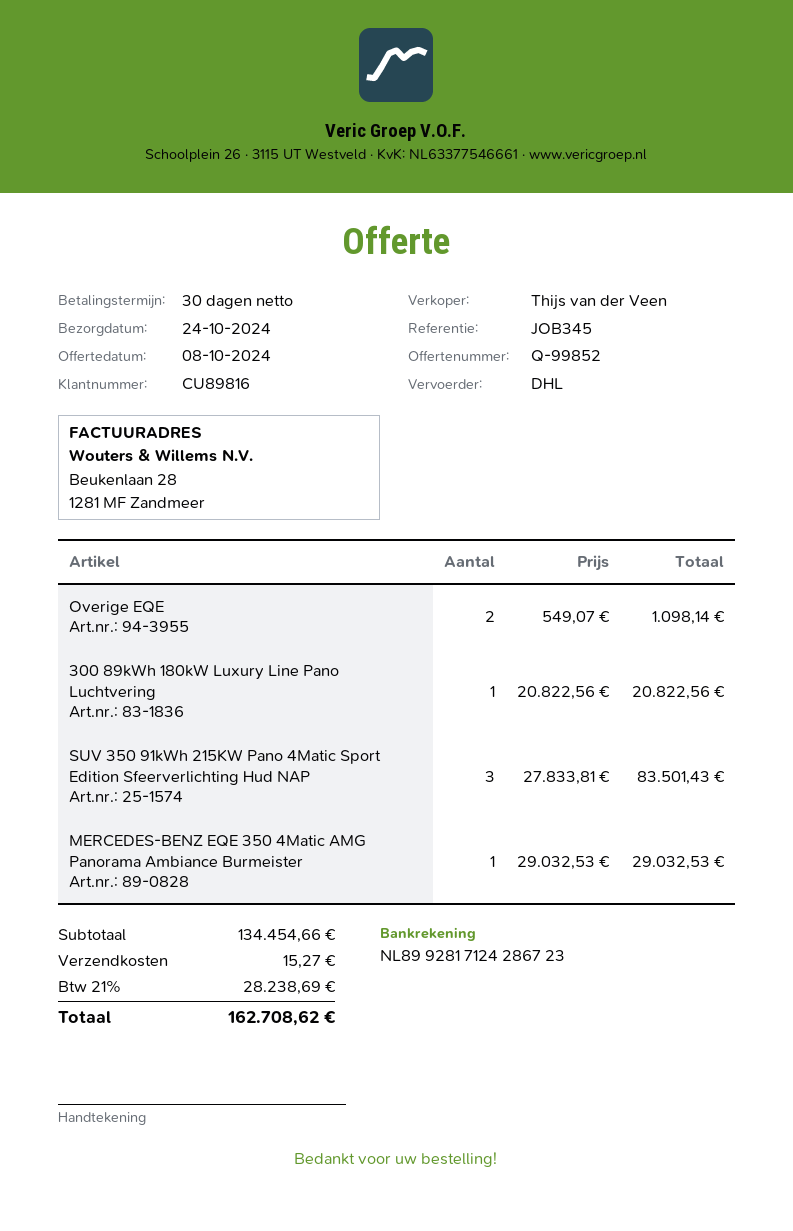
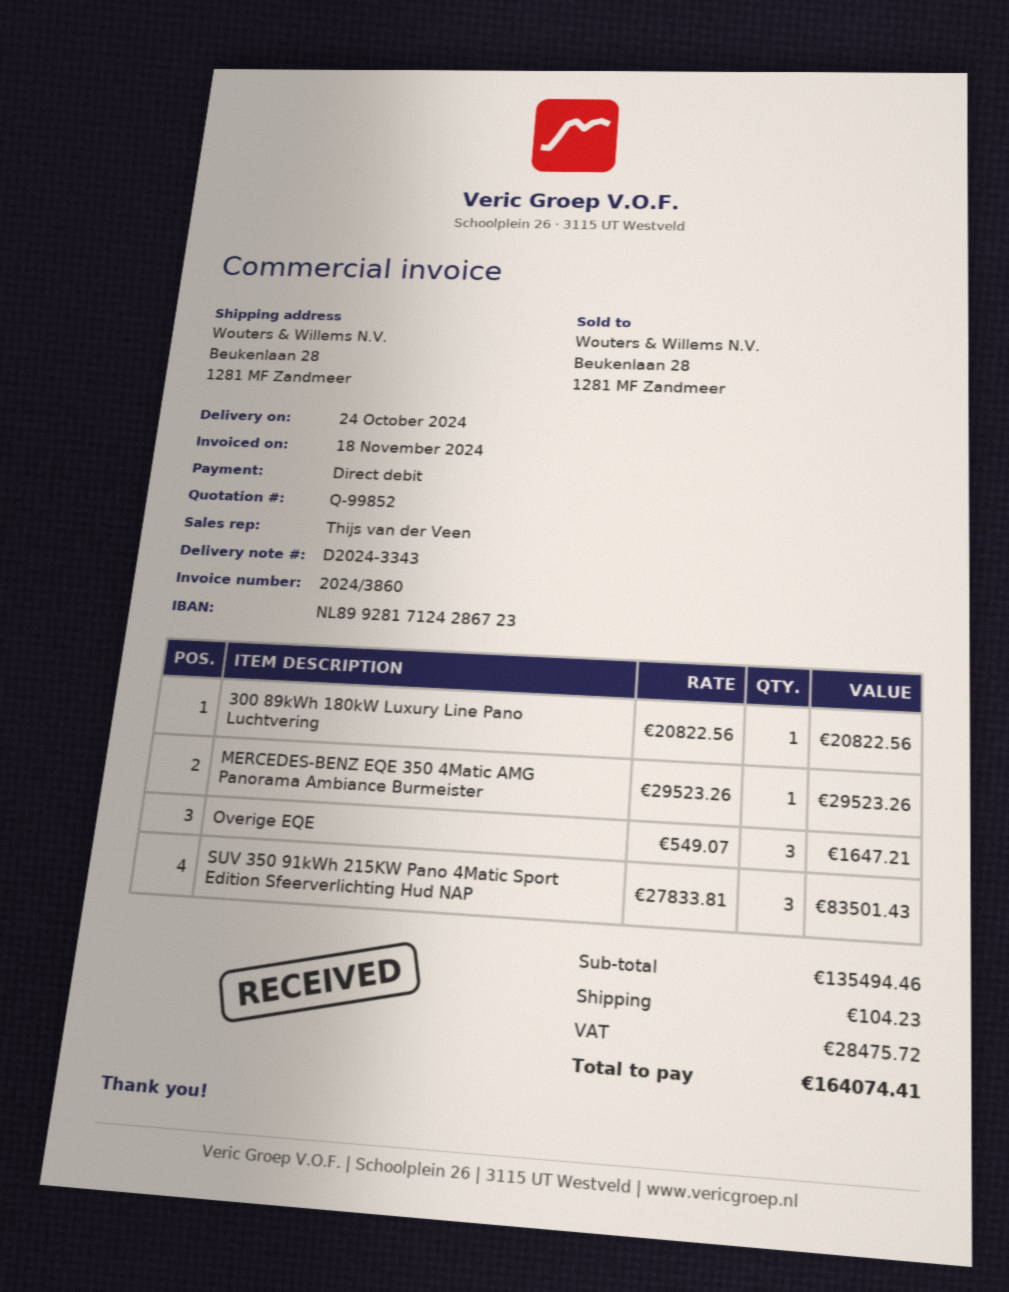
Overige EQE: 2 x 549.07 = 1098.14 -> 3 x 549.07 = 1647.21
MERCEDES-BENZ EQE 350 4Matic AMG Panorama Ambiance Burmeister: 1 x 29032.53 = 29032.53 -> 1 x 29523.26 = 29523.26
subtotal: 134454.66 -> 135494.46
shipping: 15.27 -> 104.23
tax: 28238.69 -> 28475.72
total: 162708.62 -> 164074.41

